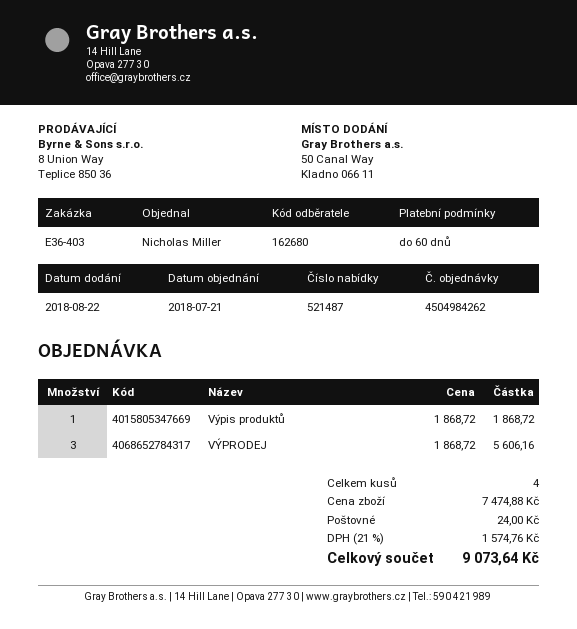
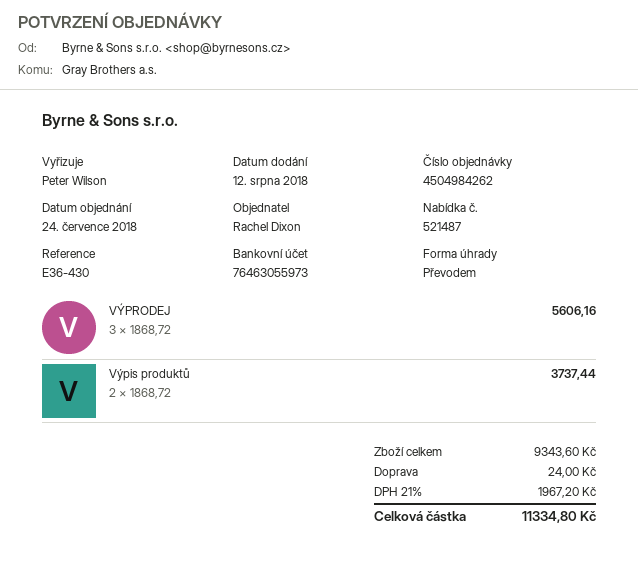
order date: 2018-07-21 -> 2018-07-24
delivery date: 2018-08-22 -> 2018-08-12
reference: E36-403 -> E36-430
ordered by: Nicholas Miller -> Rachel Dixon
Výpis produktů: 1 x 1868.72 = 1868.72 -> 2 x 1868.72 = 3737.44
subtotal: 7474.88 -> 9343.60
tax: 21% = 1574.76 -> 21% = 1967.20
total: 9073.64 -> 11334.80

